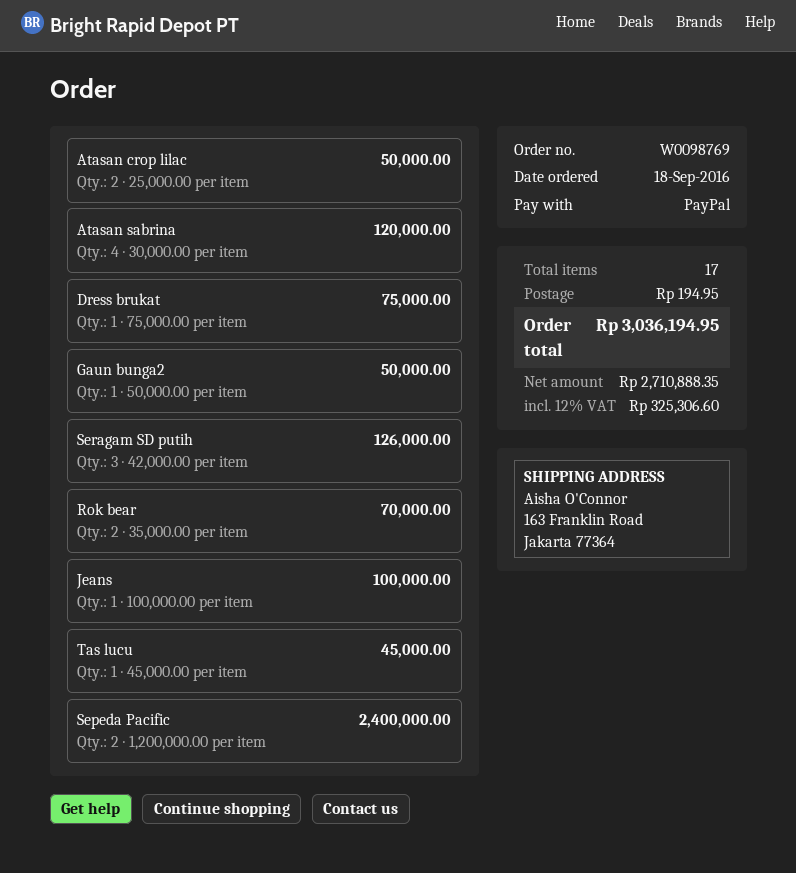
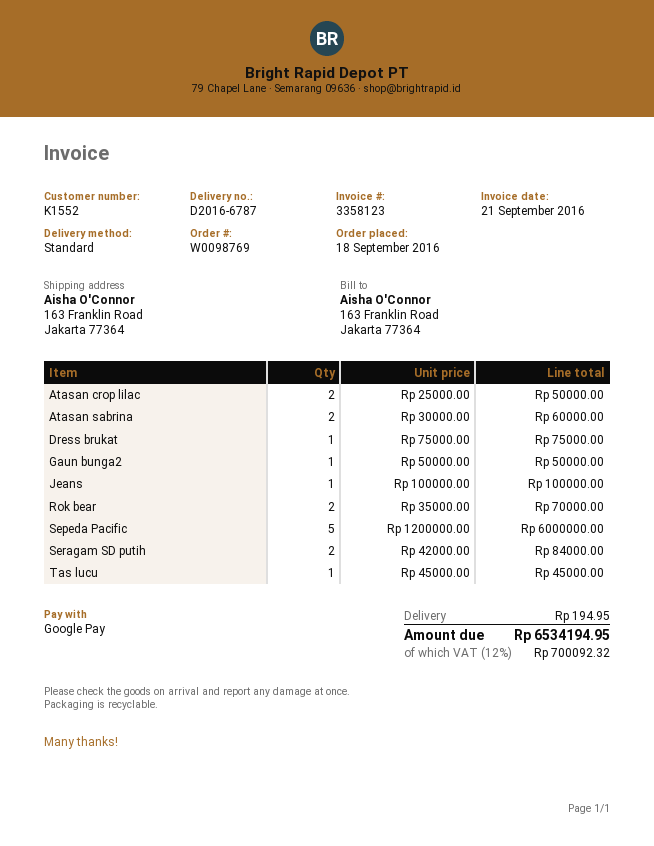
payment method: PayPal -> Google Pay
Atasan sabrina: 4 x 30000.00 = 120000.00 -> 2 x 30000.00 = 60000.00
Seragam SD putih: 3 x 42000.00 = 126000.00 -> 2 x 42000.00 = 84000.00
Sepeda Pacific: 2 x 1200000.00 = 2400000.00 -> 5 x 1200000.00 = 6000000.00
tax: 12% = 325306.60 -> 12% = 700092.32
total: 3036194.95 -> 6534194.95

